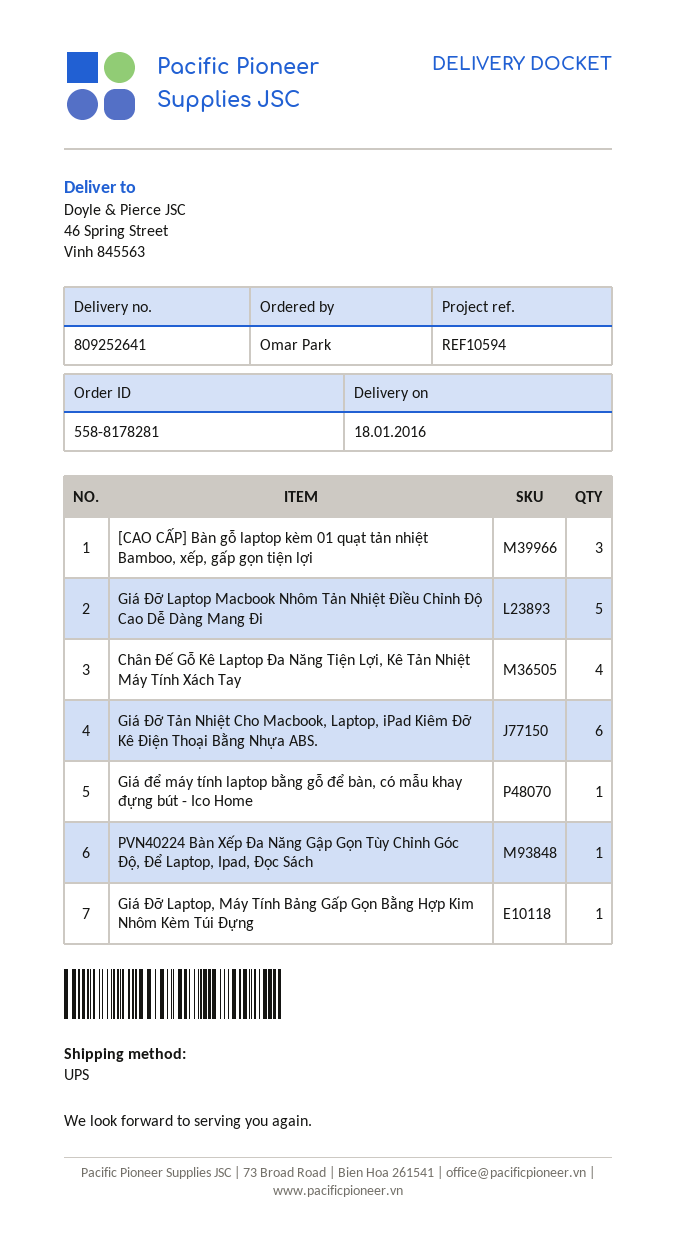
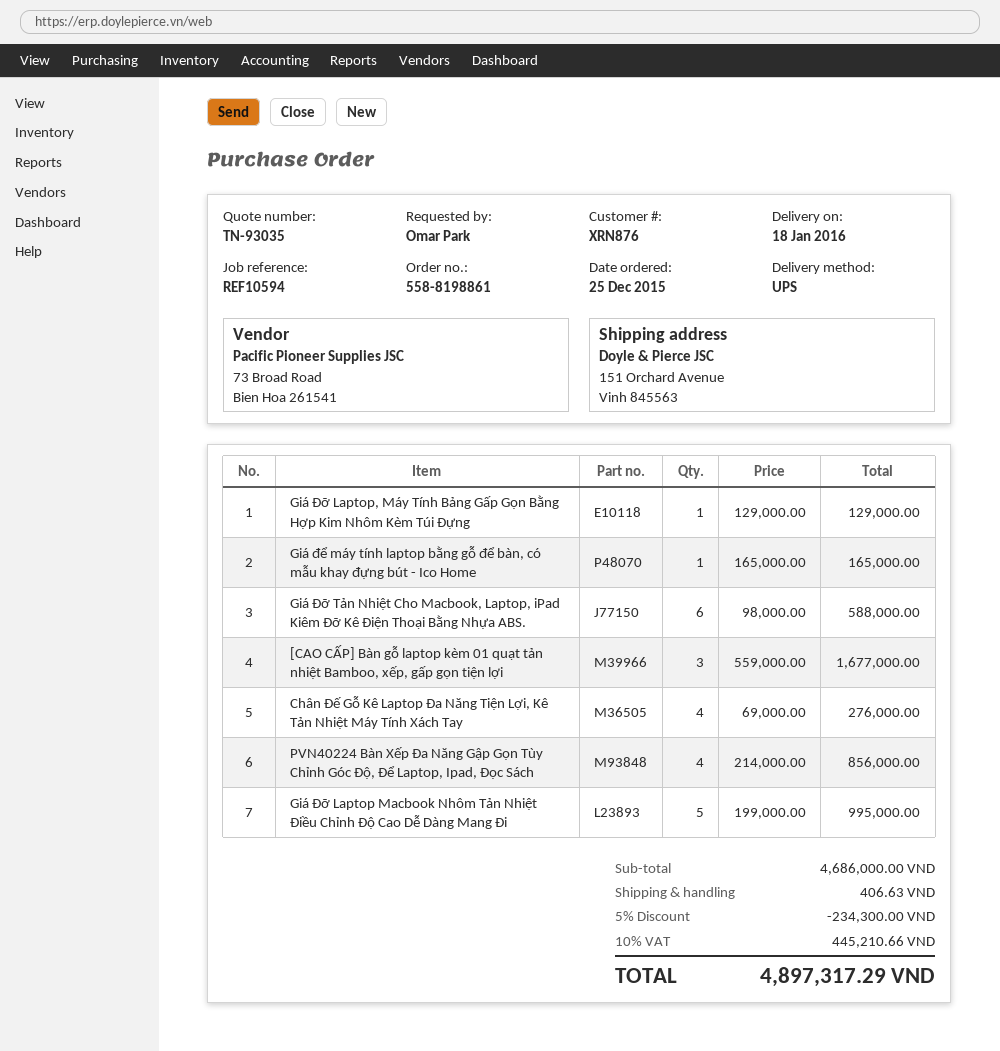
order number: 558-8178281 -> 558-8198861
ship to: 46 Spring Street, Vinh 845563 -> 151 Orchard Avenue, Vinh 845563
PVN40224 Bàn Xếp Đa Năng Gập Gọn Tùy Chỉnh Góc Độ, Để Laptop, Ipad, Đọc Sách: 1 -> 4

